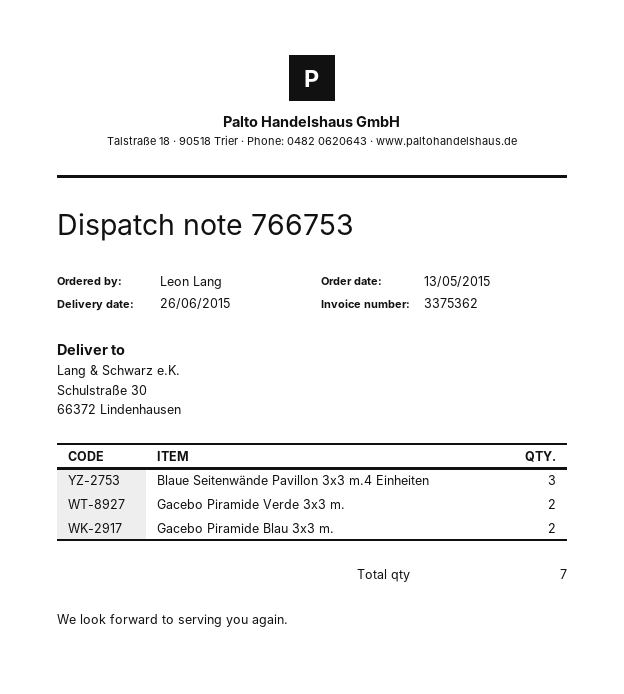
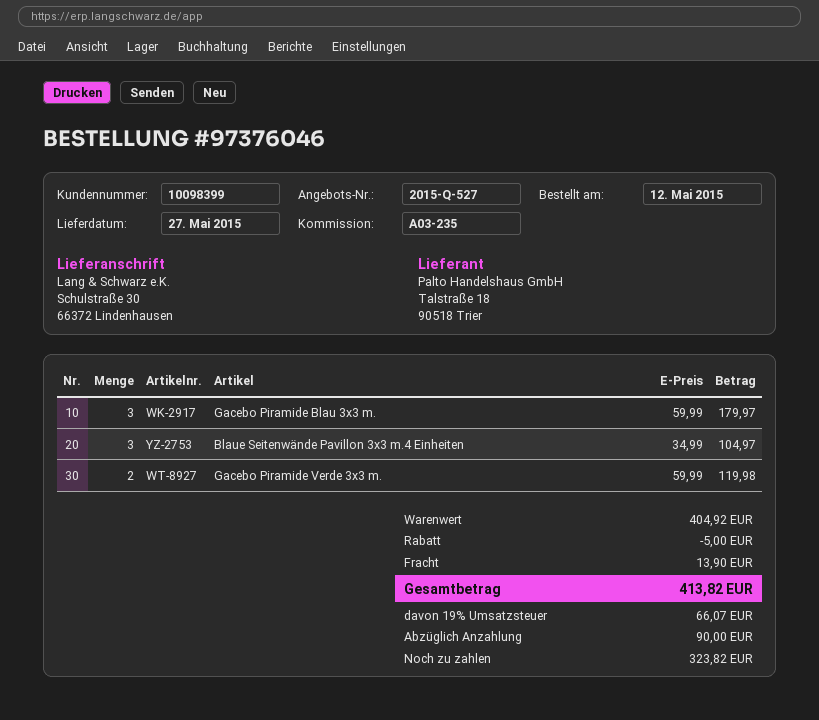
order date: 2015-05-13 -> 2015-05-12
delivery date: 2015-06-26 -> 2015-05-27
Gacebo Piramide Blau 3x3 m.: 2 -> 3

